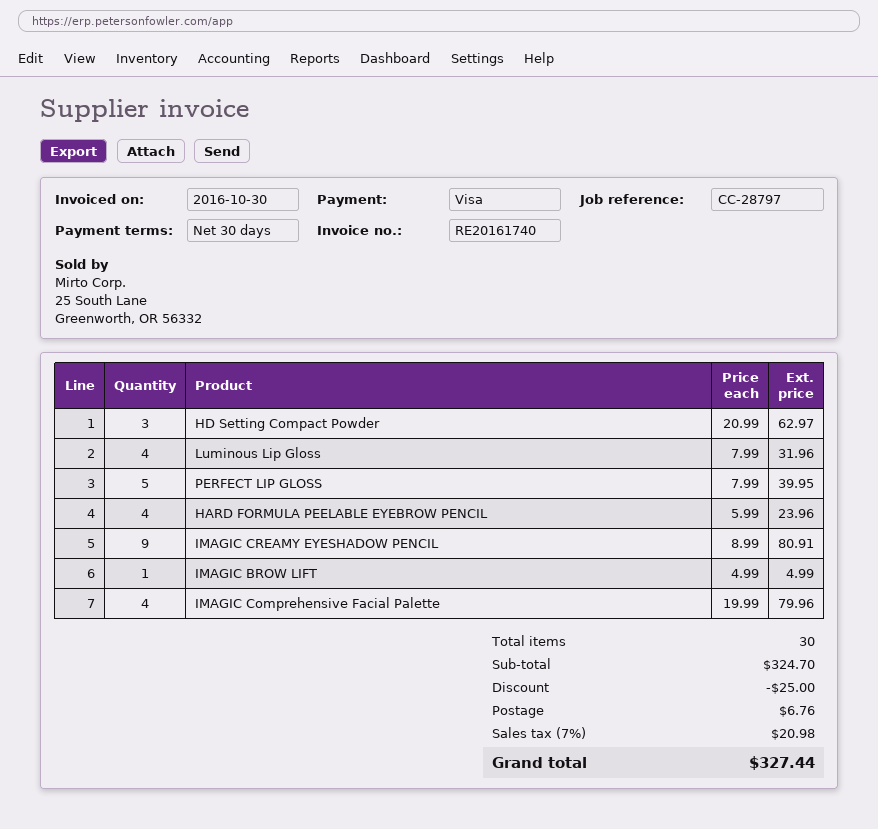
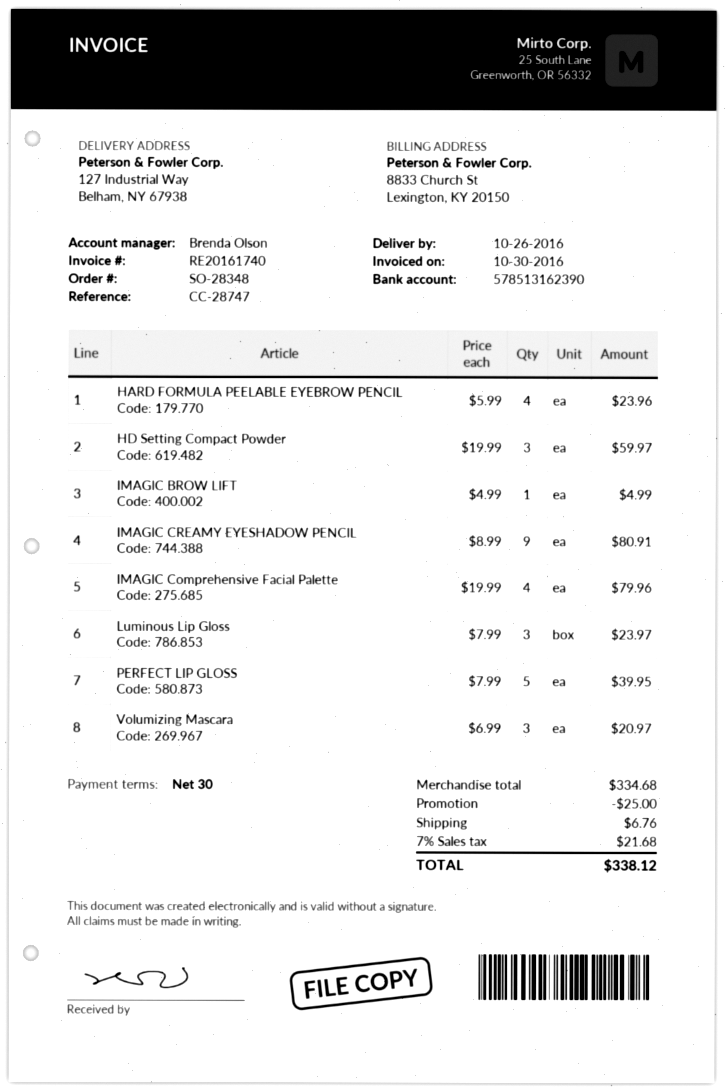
reference: CC-28797 -> CC-28747
HD Setting Compact Powder: 3 x 20.99 = 62.97 -> 3 x 19.99 = 59.97
Luminous Lip Gloss: 4 x 7.99 = 31.96 -> 3 x 7.99 = 23.97
Volumizing Mascara: none -> 3 x 6.99 = 20.97
subtotal: 324.70 -> 334.68
tax: 7% = 20.98 -> 7% = 21.68
total: 327.44 -> 338.12

